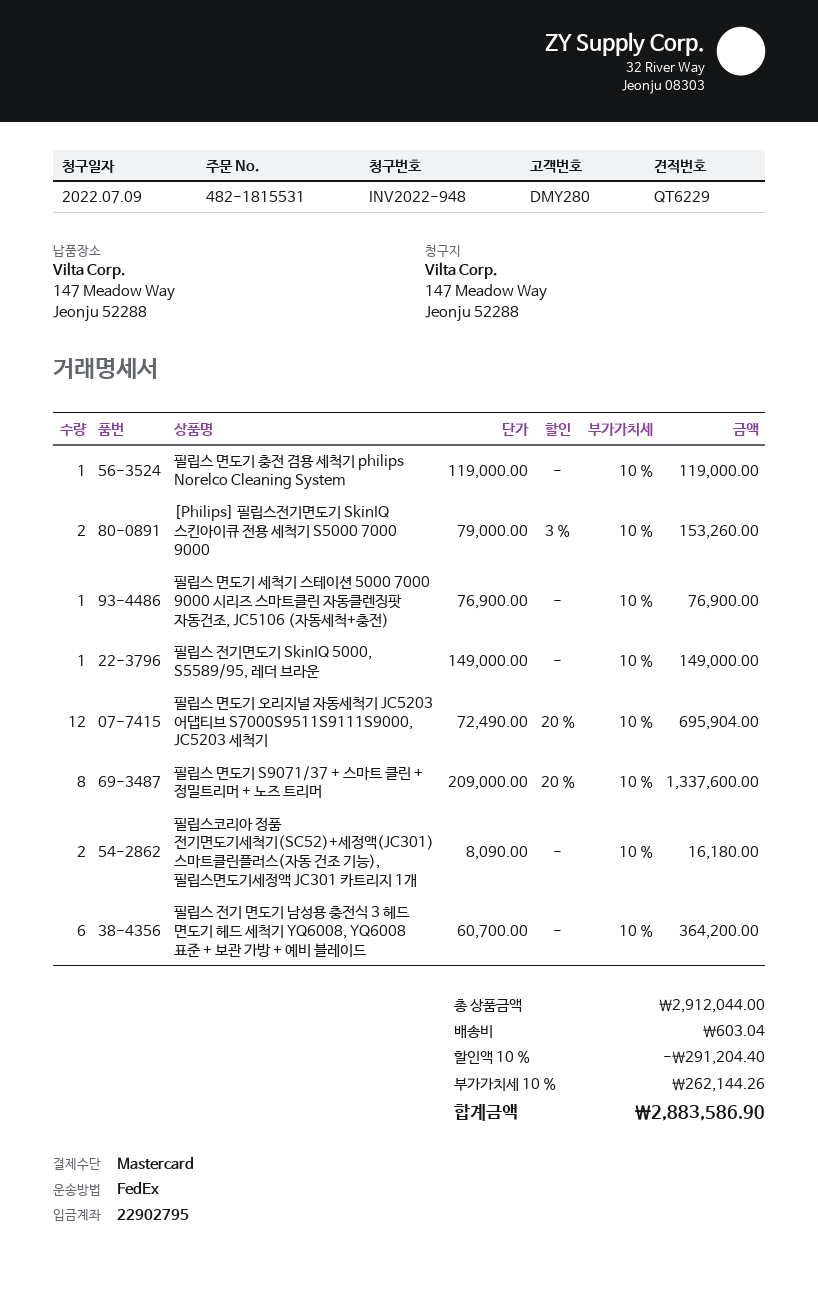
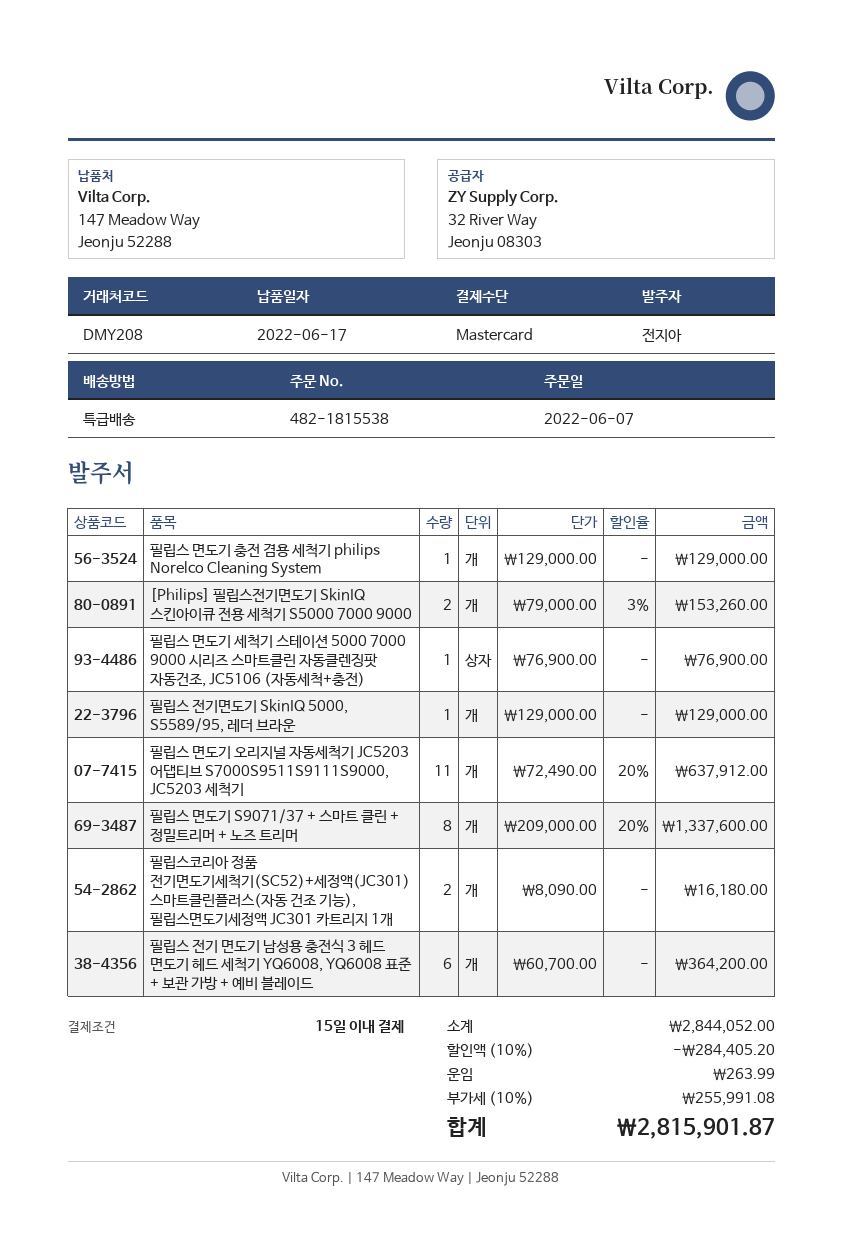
order number: 482-1815531 -> 482-1815538
customer number: DMY280 -> DMY208
shipping method: FedEx -> express
필립스 면도기 충전 겸용 세척기 philips Norelco Cleaning System: 1 x 119000.00 = 119000.00 -> 1 x 129000.00 = 129000.00
필립스 전기면도기 SkinIQ 5000, S5589/95, 레더 브라운: 1 x 149000.00 = 149000.00 -> 1 x 129000.00 = 129000.00
필립스 면도기 오리지널 자동세척기 JC5203 어댑티브 S7000S9511S9111S9000, JC5203 세척기: 12 x 72490.00 - 20% = 695904.00 -> 11 x 72490.00 - 20% = 637912.00
subtotal: 2912044.00 -> 2844052.00
discount: 10% = 291204.40 -> 10% = 284405.20
shipping: 603.04 -> 263.99
tax: 10% = 262144.26 -> 10% = 255991.08
total: 2883586.90 -> 2815901.87

